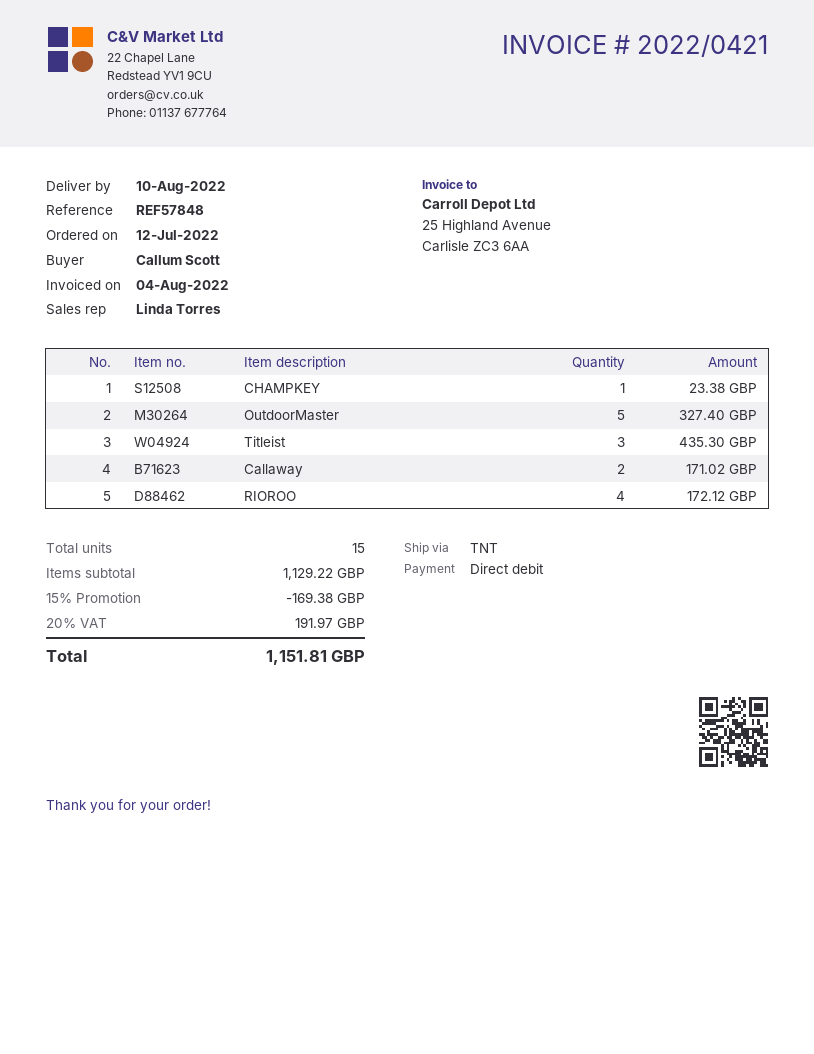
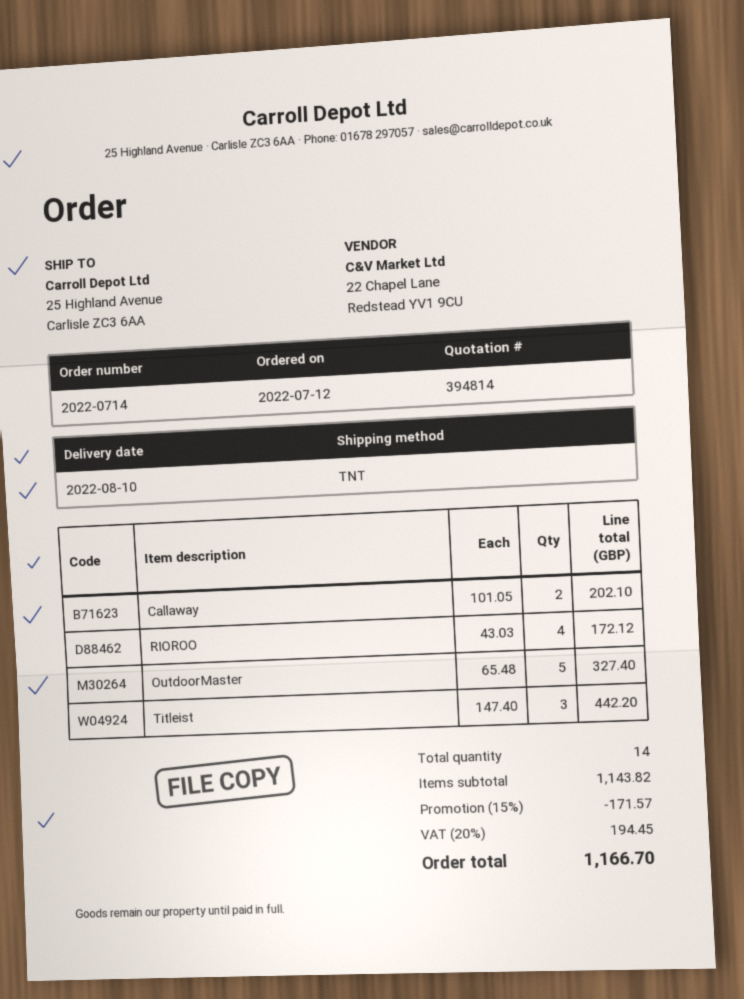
CHAMPKEY: 1 for 23.38 -> none
Titleist: 3 for 435.30 -> 3 for 442.20
Callaway: 2 for 171.02 -> 2 for 202.10
total quantity: 15 -> 14
subtotal: 1129.22 -> 1143.82
discount: 15% = 169.38 -> 15% = 171.57
tax: 20% = 191.97 -> 20% = 194.45
total: 1151.81 -> 1166.70

